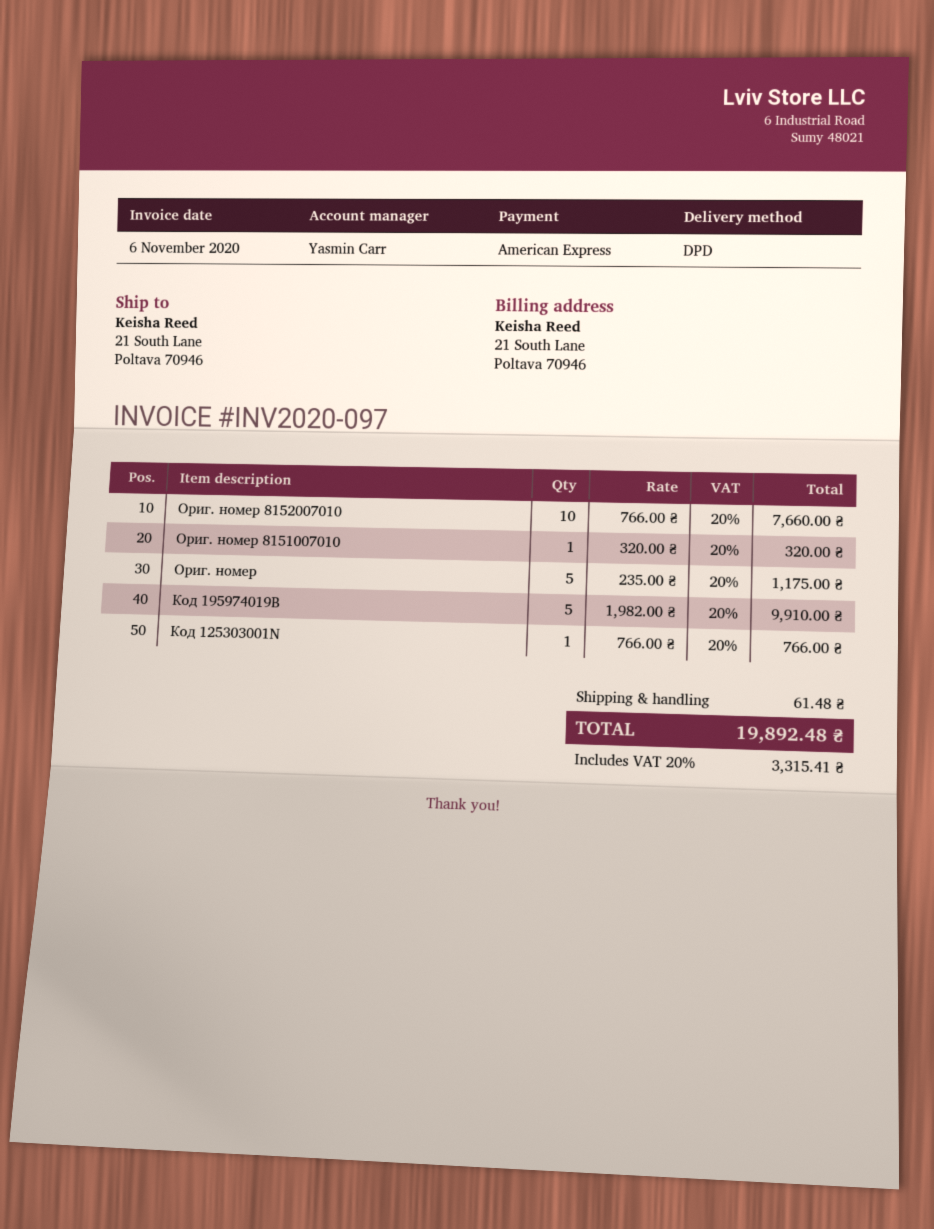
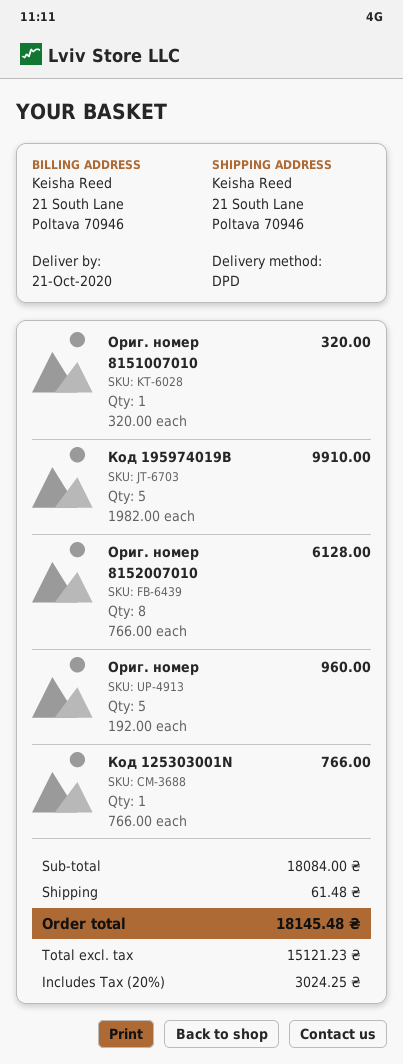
Ориг. номер 8152007010: 10 x 766.00 = 7660.00 -> 8 x 766.00 = 6128.00
Ориг. номер: 5 x 235.00 = 1175.00 -> 5 x 192.00 = 960.00
tax: 20% = 3315.41 -> 20% = 3024.25
total: 19892.48 -> 18145.48

